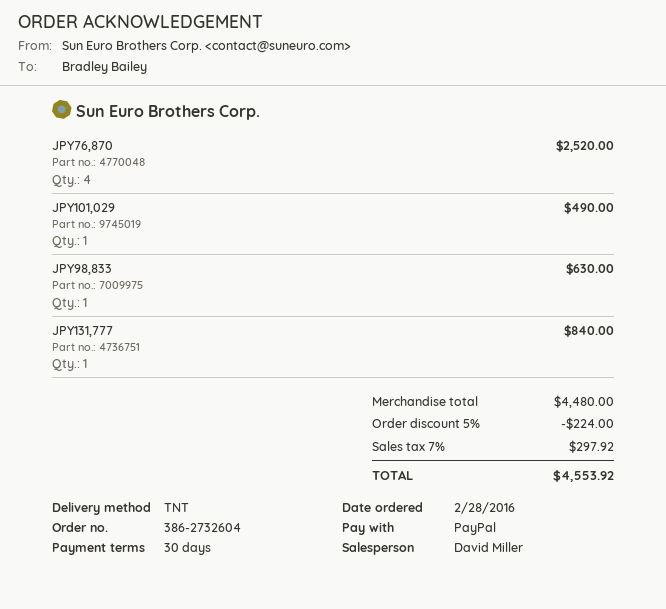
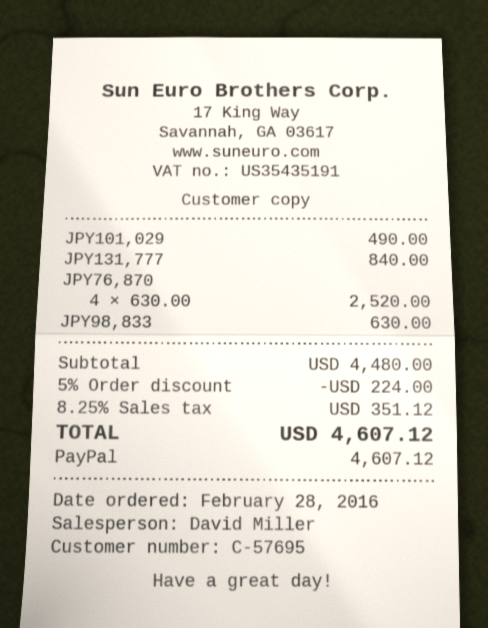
tax: 7% = 297.92 -> 8.25% = 351.12
total: 4553.92 -> 4607.12

